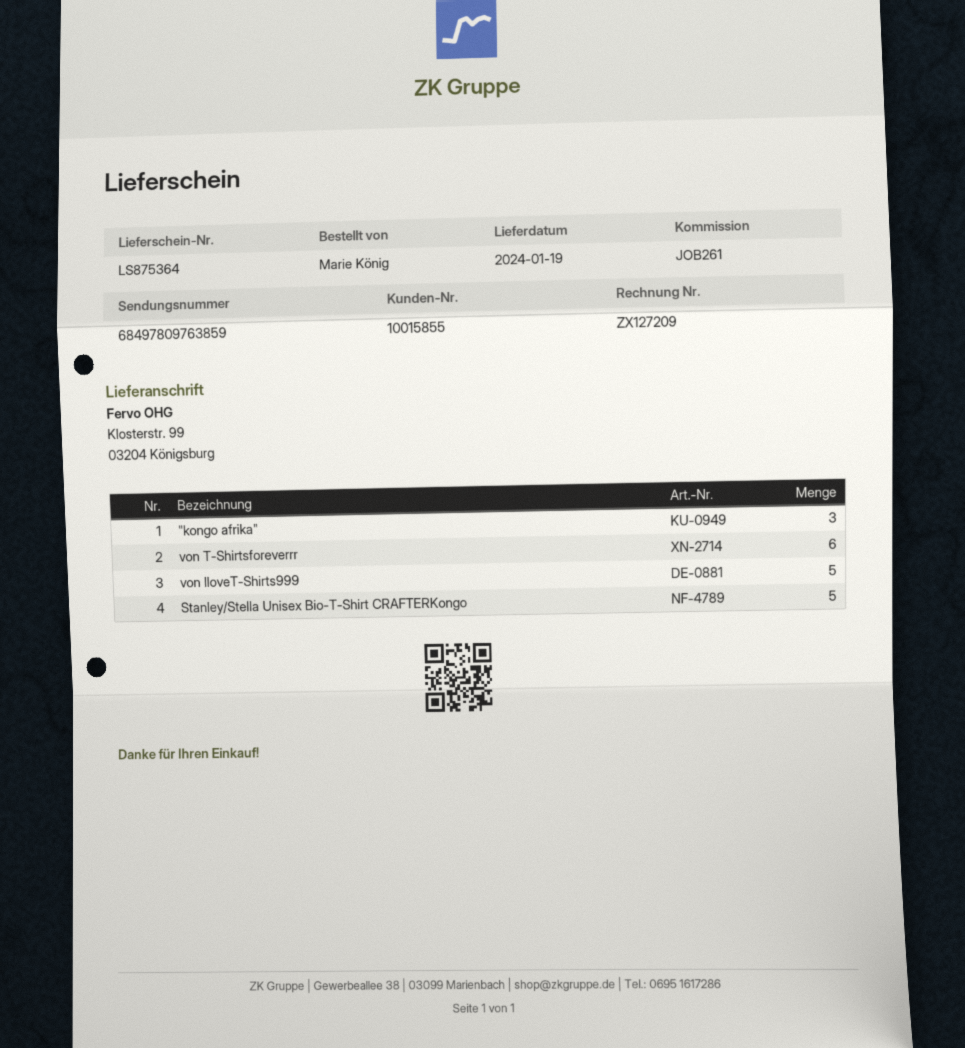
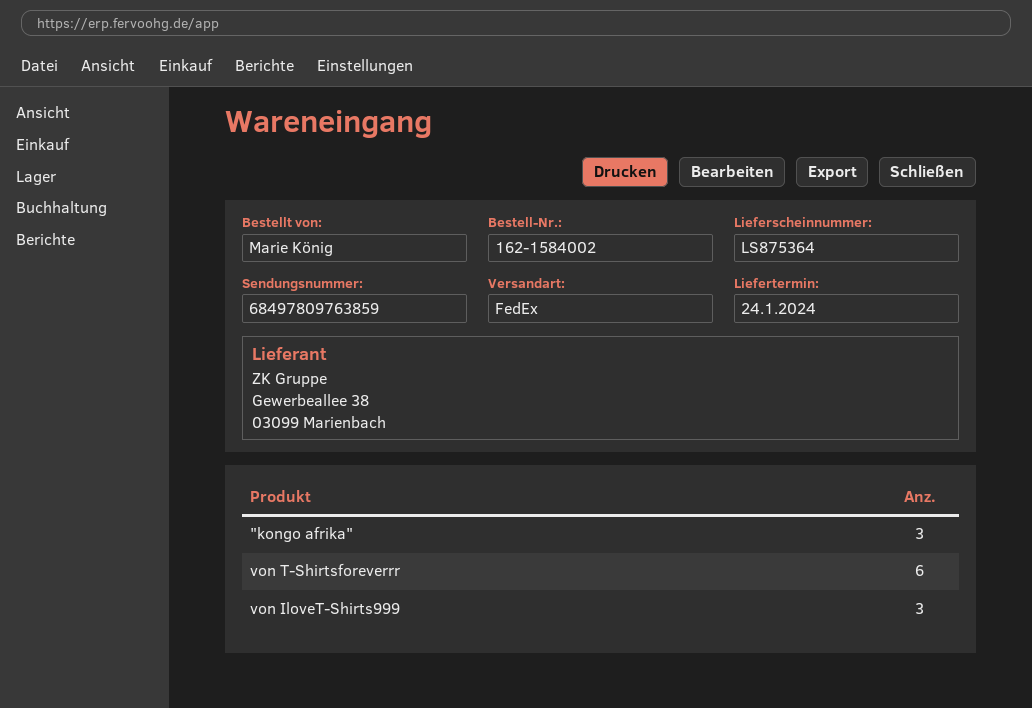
delivery date: 2024-01-19 -> 2024-01-24
von IloveT-Shirts999: 5 -> 3
Stanley/Stella Unisex Bio-T-Shirt CRAFTERKongo: 5 -> none

